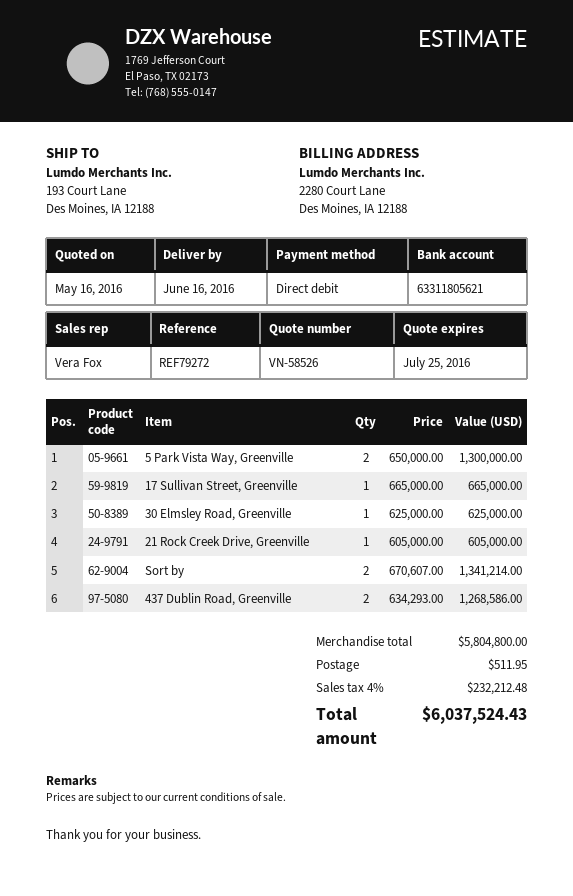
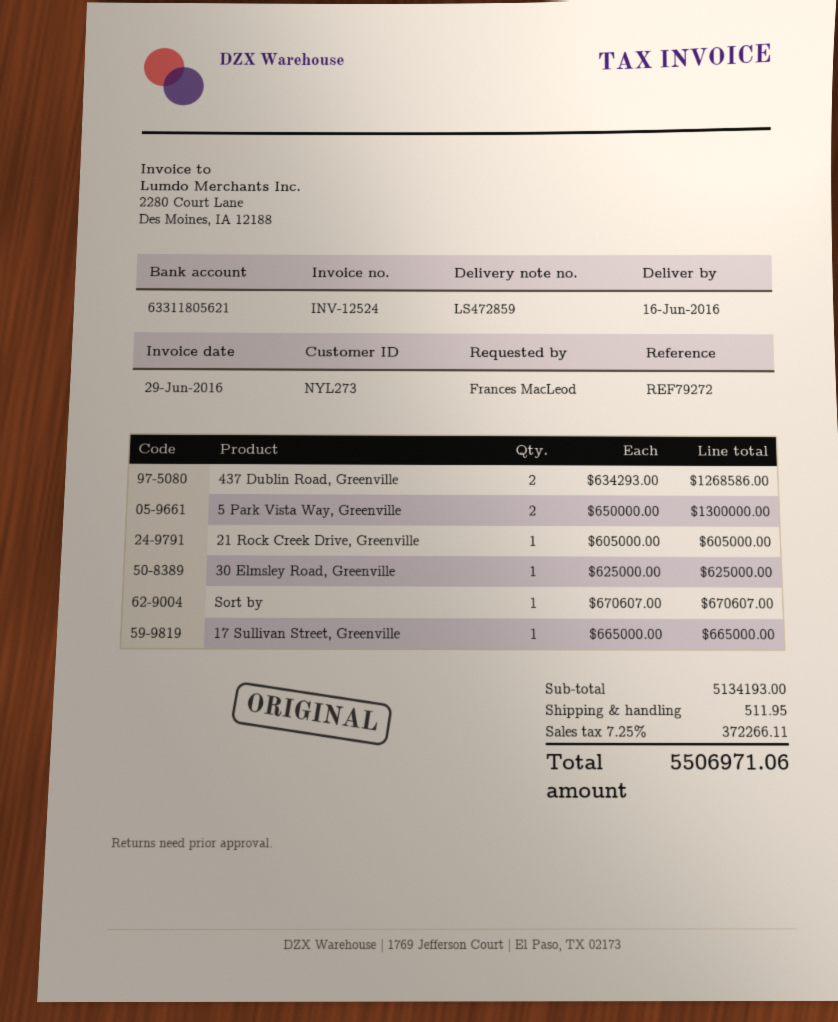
Sort by: 2 x 670607.00 = 1341214.00 -> 1 x 670607.00 = 670607.00
subtotal: 5804800.00 -> 5134193.00
tax: 4% = 232212.48 -> 7.25% = 372266.11
total: 6037524.43 -> 5506971.06

